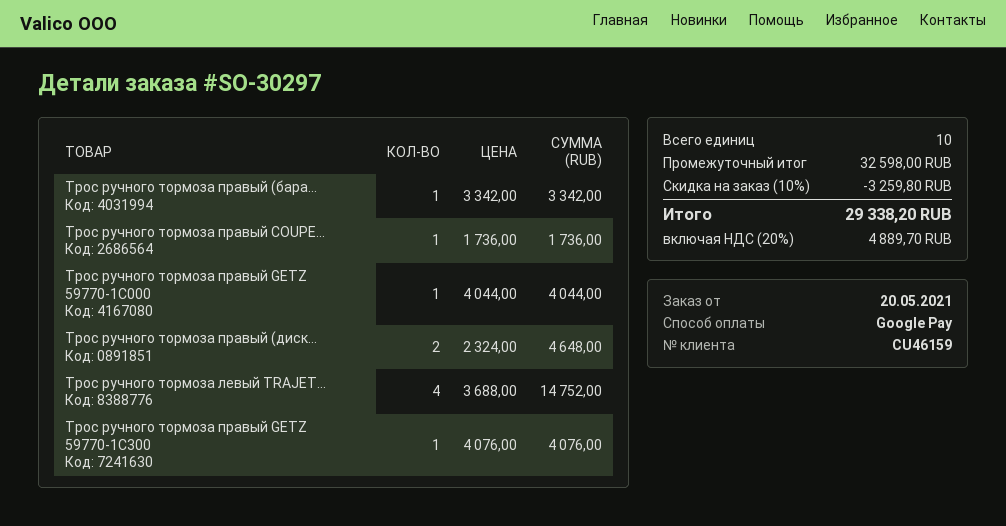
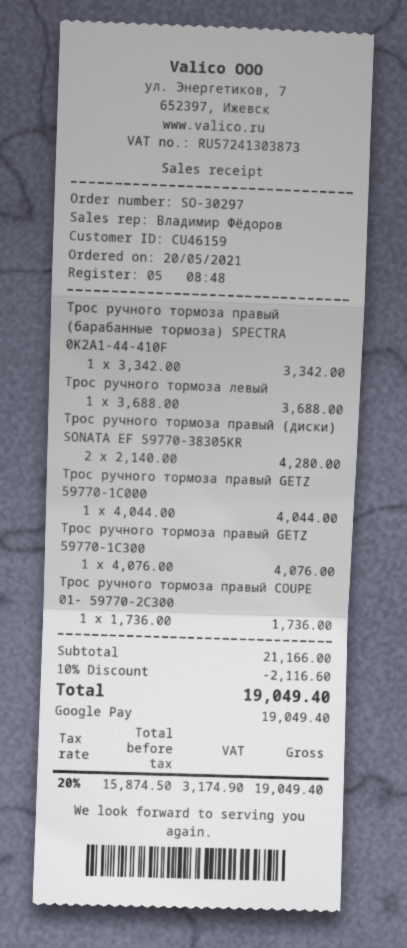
Трос ручного тормоза правый (диск...: 2 x 2324.00 = 4648.00 -> 2 x 2140.00 = 4280.00
Трос ручного тормоза левый TRAJET...: 4 x 3688.00 = 14752.00 -> 1 x 3688.00 = 3688.00
subtotal: 32598.00 -> 21166.00
discount: 10% = 3259.80 -> 10% = 2116.60
tax: 20% = 4889.70 -> 20% = 3174.90
total: 29338.20 -> 19049.40

